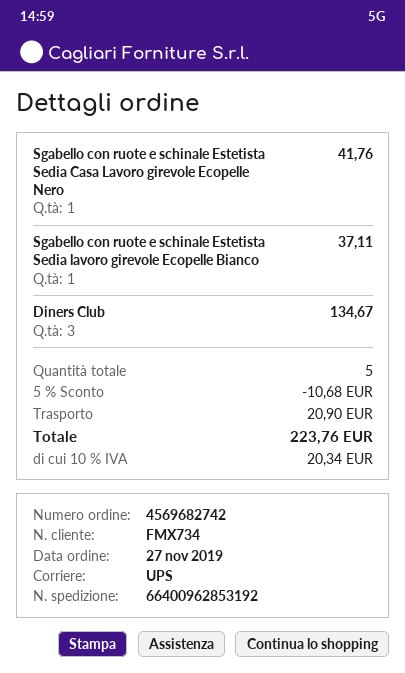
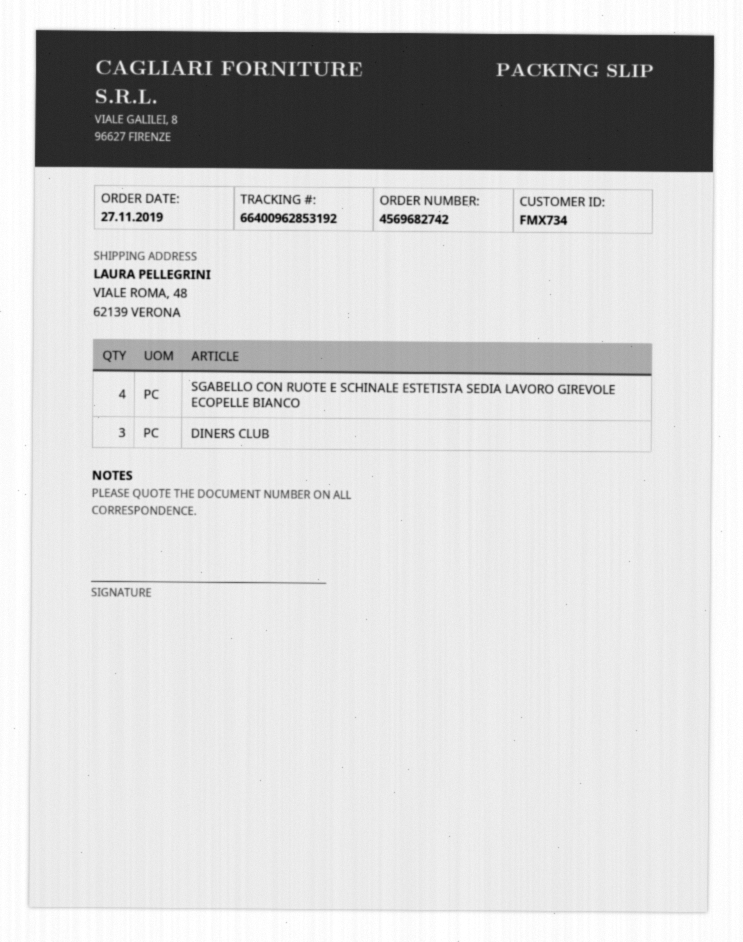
Sgabello con ruote e schinale Estetista Sedia Casa Lavoro girevole Ecopelle Nero: 1 -> none
Sgabello con ruote e schinale Estetista Sedia lavoro girevole Ecopelle Bianco: 1 -> 4

